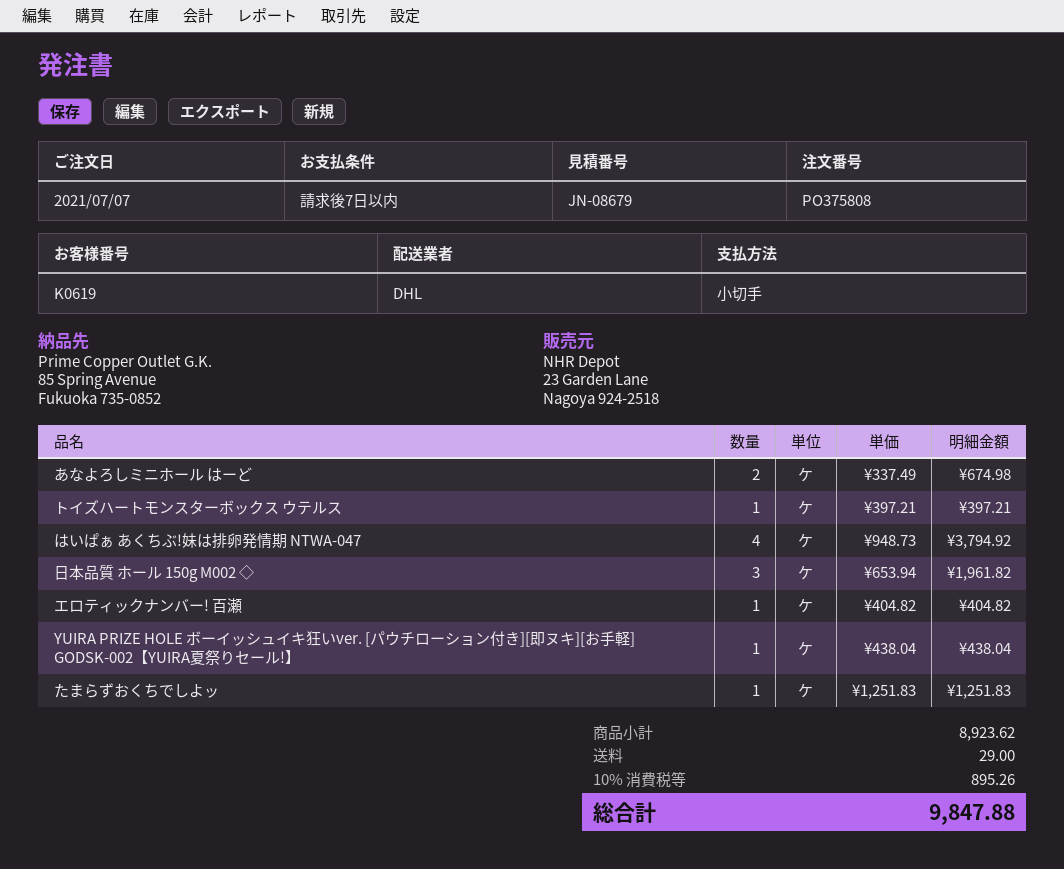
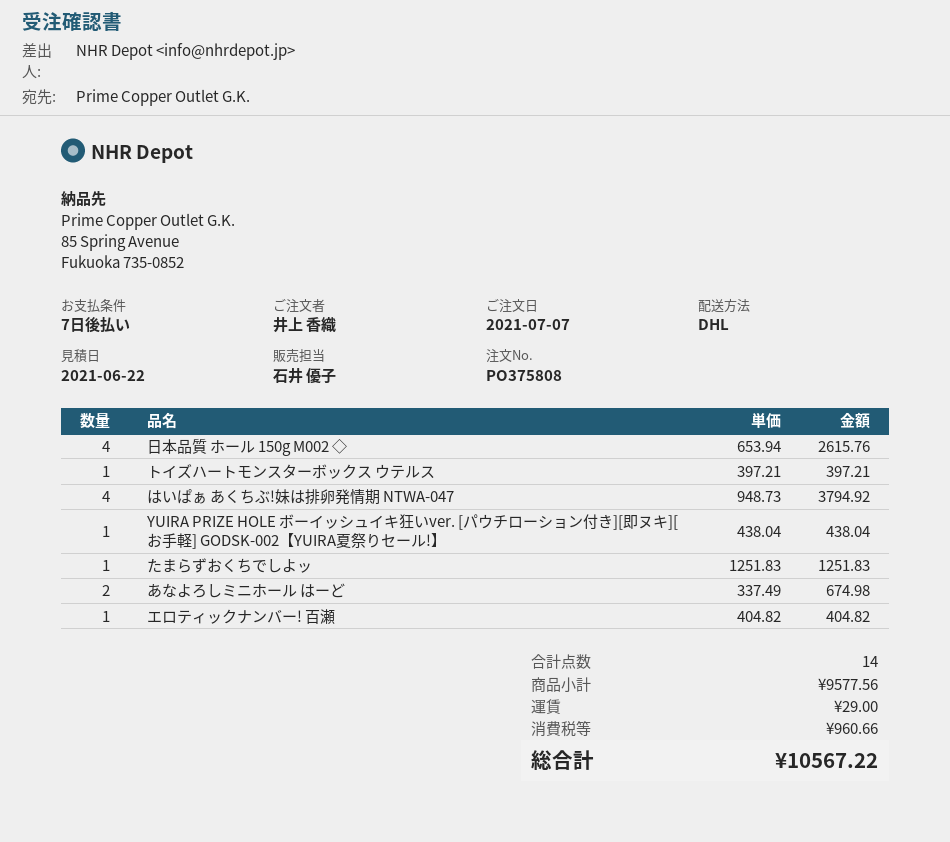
日本品質 ホール 150g M002 ◇: 3 x 653.94 = 1961.82 -> 4 x 653.94 = 2615.76
subtotal: 8923.62 -> 9577.56
tax: 895.26 -> 960.66
total: 9847.88 -> 10567.22

